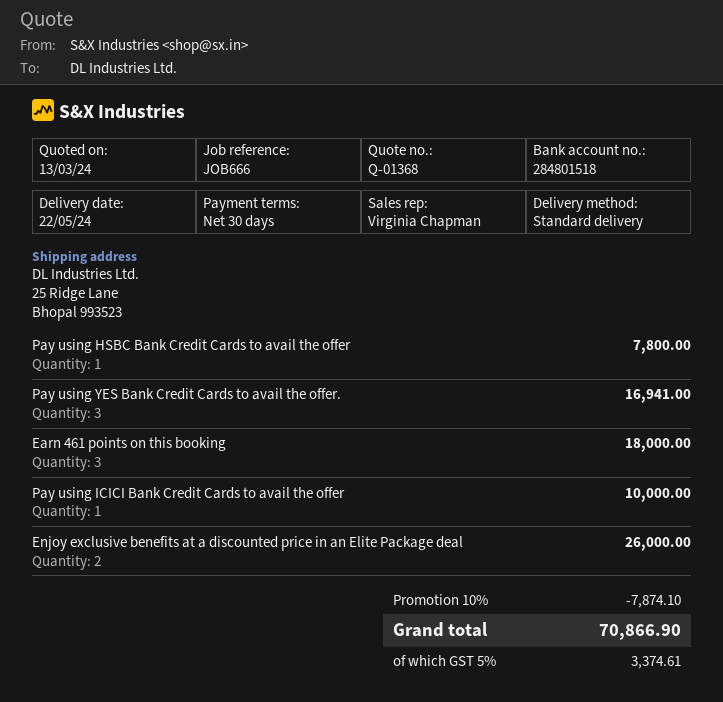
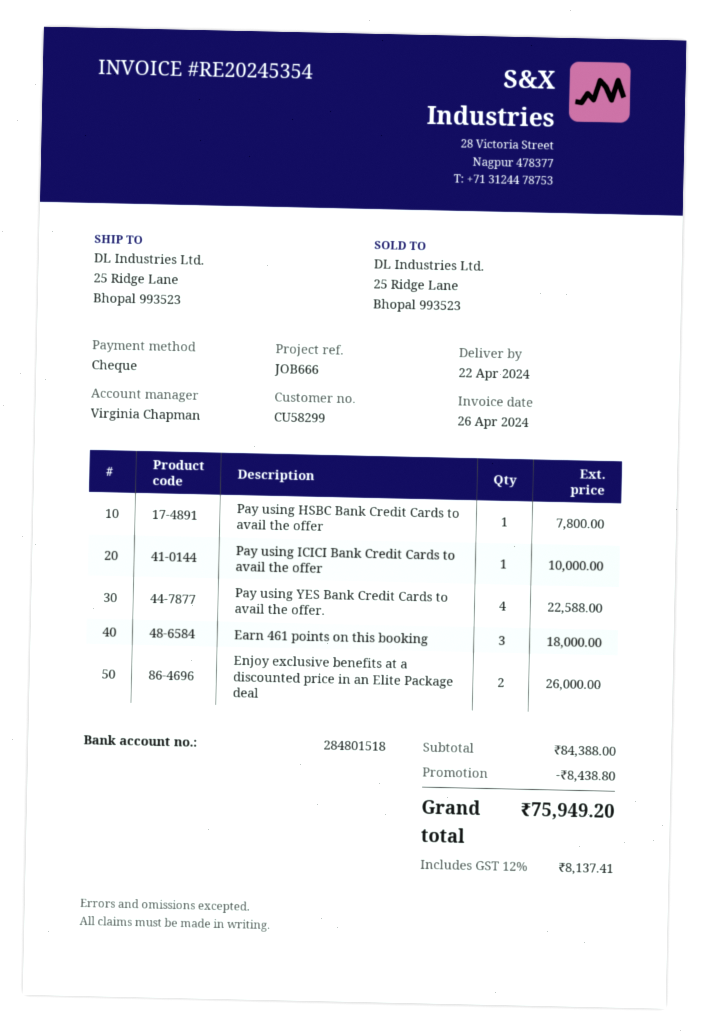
delivery date: 2024-05-22 -> 2024-04-22
Pay using YES Bank Credit Cards to avail the offer.: 3 for 16941.00 -> 4 for 22588.00
discount: 7874.10 -> 8438.80
tax: 5% = 3374.61 -> 12% = 8137.41
total: 70866.90 -> 75949.20

